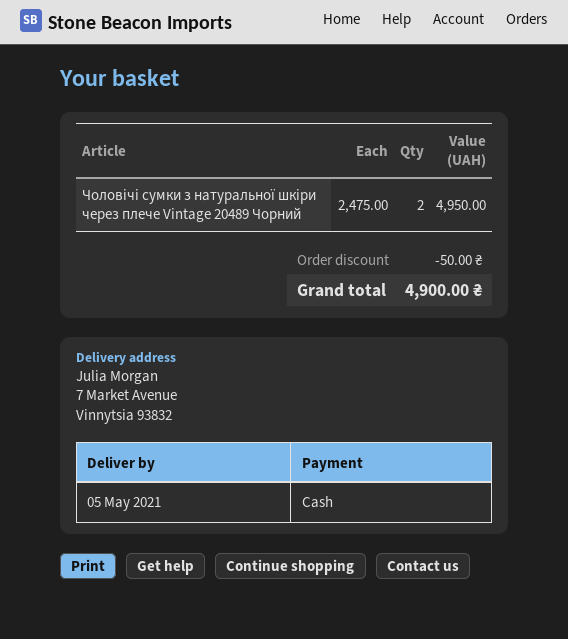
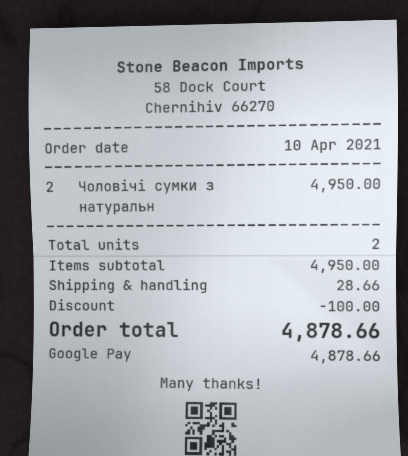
payment method: cash -> Google Pay
discount: 50.00 -> 100.00
shipping: none -> 28.66
total: 4900.00 -> 4878.66

